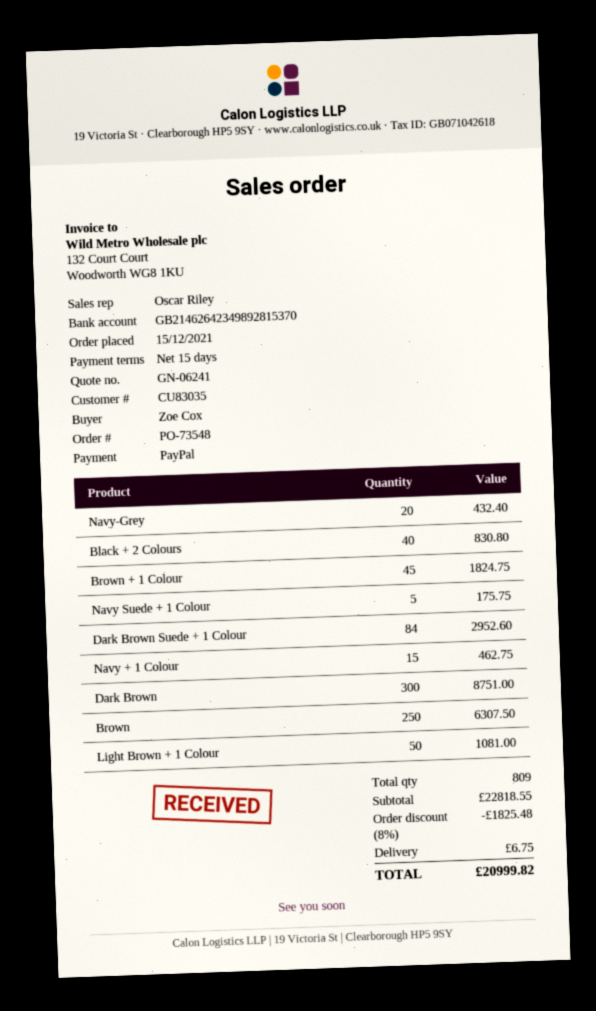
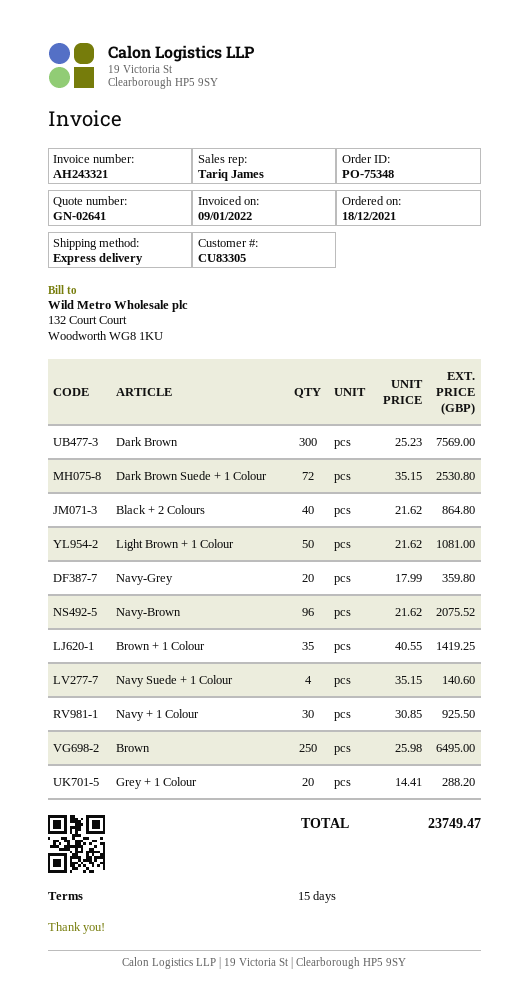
quote number: GN-06241 -> GN-02641
order number: PO-73548 -> PO-75348
order date: 2021-12-15 -> 2021-12-18
customer number: CU83035 -> CU83305
sales rep: Oscar Riley -> Tariq James
Navy-Grey: 20 for 432.40 -> 20 for 359.80
Black + 2 Colours: 40 for 830.80 -> 40 for 864.80
Brown + 1 Colour: 45 for 1824.75 -> 35 for 1419.25
Navy Suede + 1 Colour: 5 for 175.75 -> 4 for 140.60
Dark Brown Suede + 1 Colour: 84 for 2952.60 -> 72 for 2530.80
Navy + 1 Colour: 15 for 462.75 -> 30 for 925.50
Dark Brown: 300 for 8751.00 -> 300 for 7569.00
Brown: 250 for 6307.50 -> 250 for 6495.00
Navy-Brown: none -> 96 for 2075.52
Grey + 1 Colour: none -> 20 for 288.20
discount: 8% = 1825.48 -> none
shipping: 6.75 -> none
total: 20999.82 -> 23749.47

